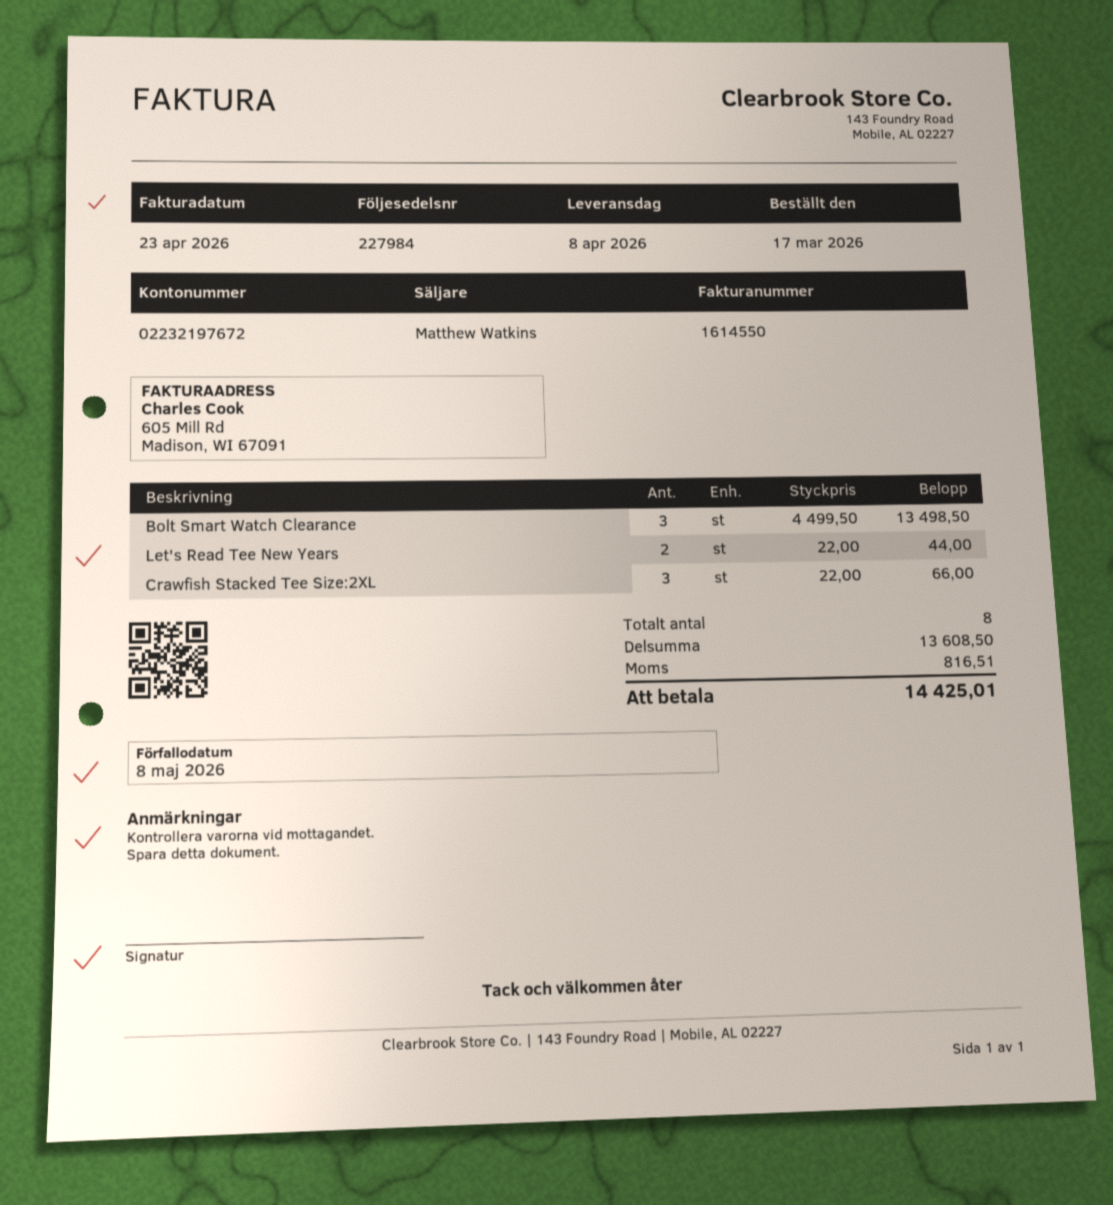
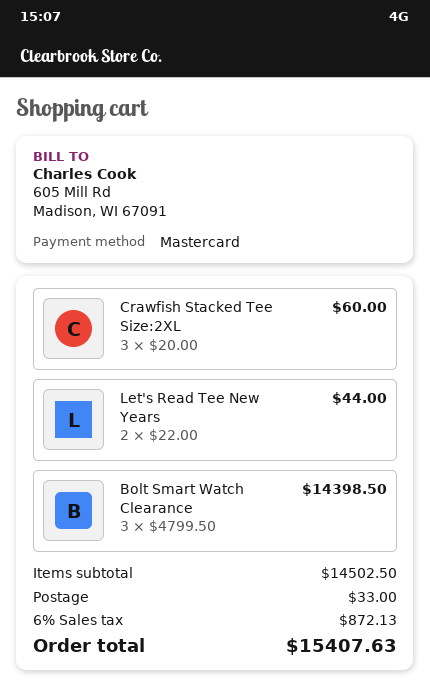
Bolt Smart Watch Clearance: 3 x 4499.50 = 13498.50 -> 3 x 4799.50 = 14398.50
Crawfish Stacked Tee Size:2XL: 3 x 22.00 = 66.00 -> 3 x 20.00 = 60.00
subtotal: 13608.50 -> 14502.50
shipping: none -> 33.00
tax: 816.51 -> 872.13
total: 14425.01 -> 15407.63

